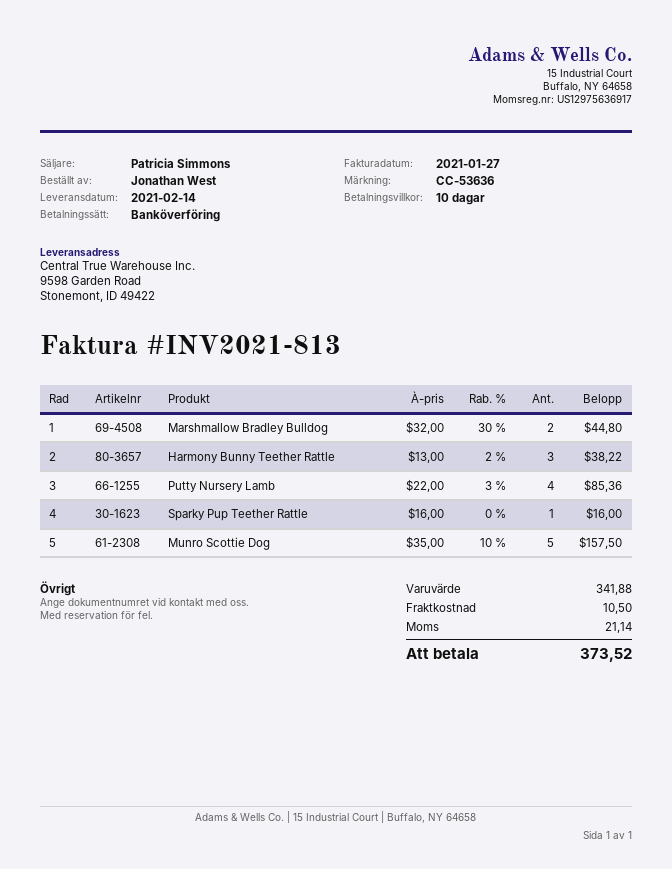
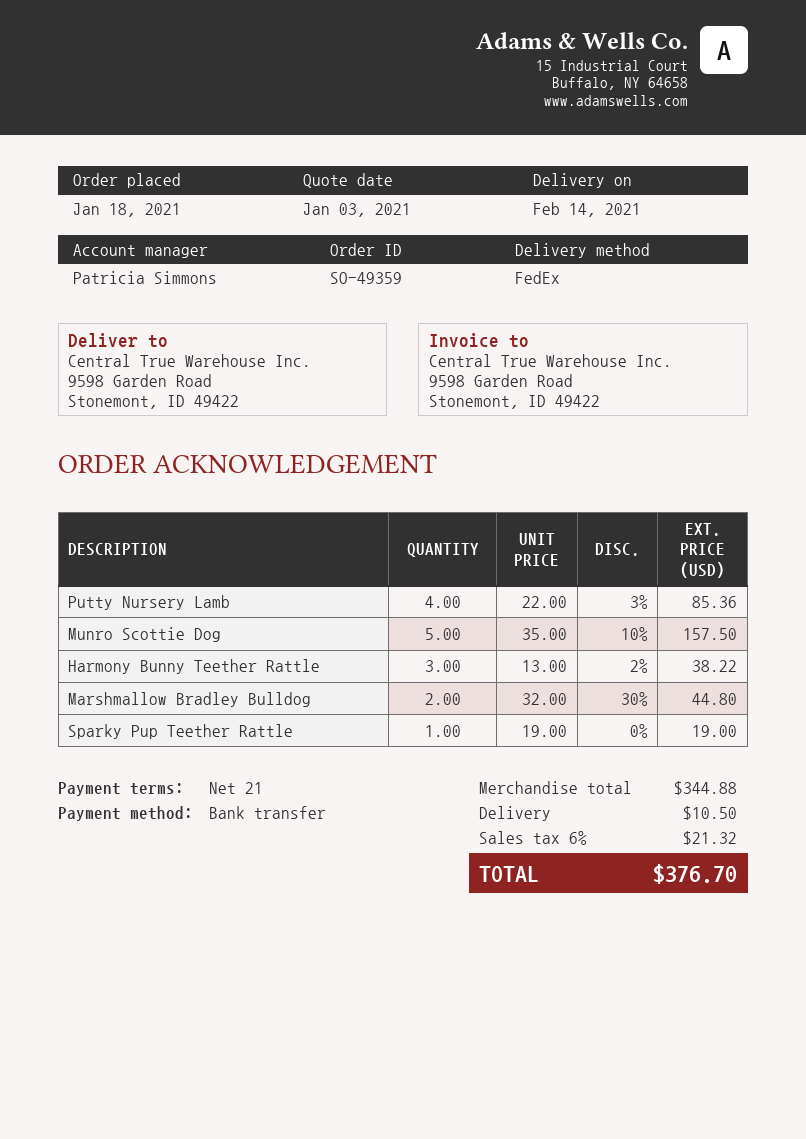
payment terms: 10 days -> 21 days
Sparky Pup Teether Rattle: 1 x 16.00 = 16.00 -> 1 x 19.00 = 19.00
subtotal: 341.88 -> 344.88
tax: 21.14 -> 21.32
total: 373.52 -> 376.70

